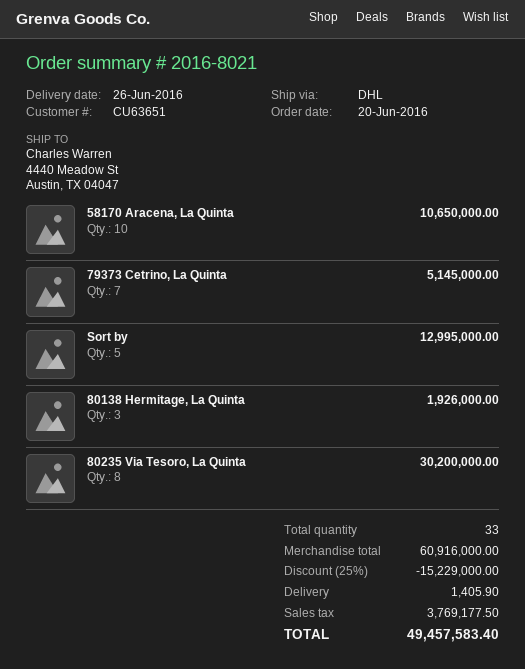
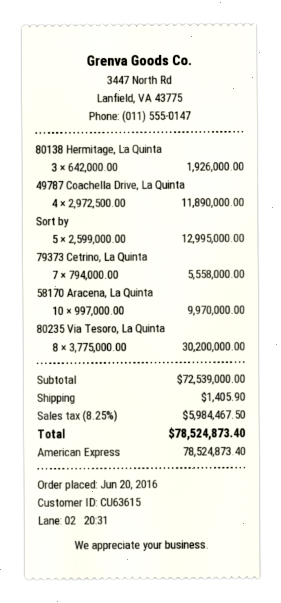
customer number: CU63651 -> CU63615
58170 Aracena, La Quinta: 10 for 10650000.00 -> 10 for 9970000.00
79373 Cetrino, La Quinta: 7 for 5145000.00 -> 7 for 5558000.00
49787 Coachella Drive, La Quinta: none -> 4 for 11890000.00
subtotal: 60916000.00 -> 72539000.00
discount: 25% = 15229000.00 -> none
tax: 3769177.50 -> 5984467.50
total: 49457583.40 -> 78524873.40

